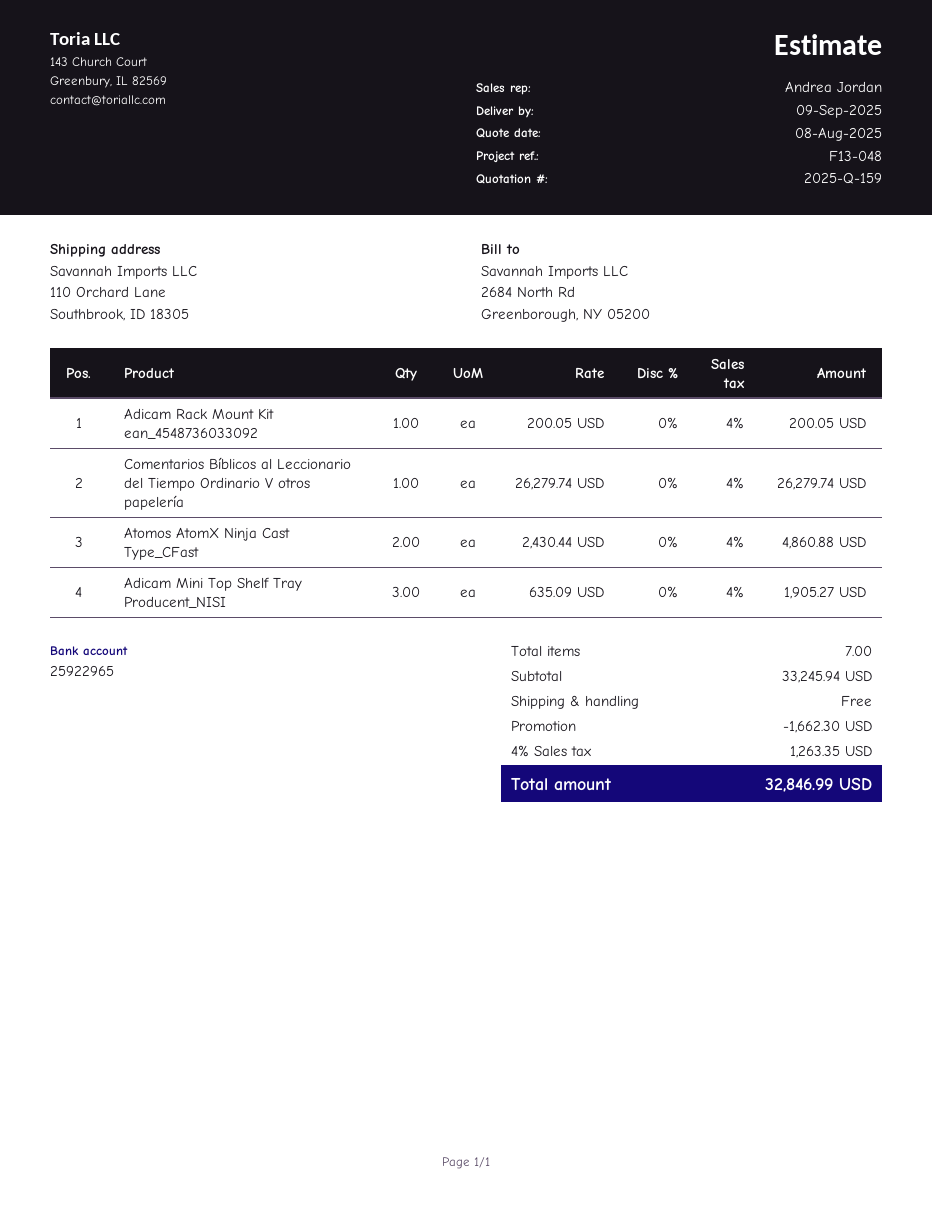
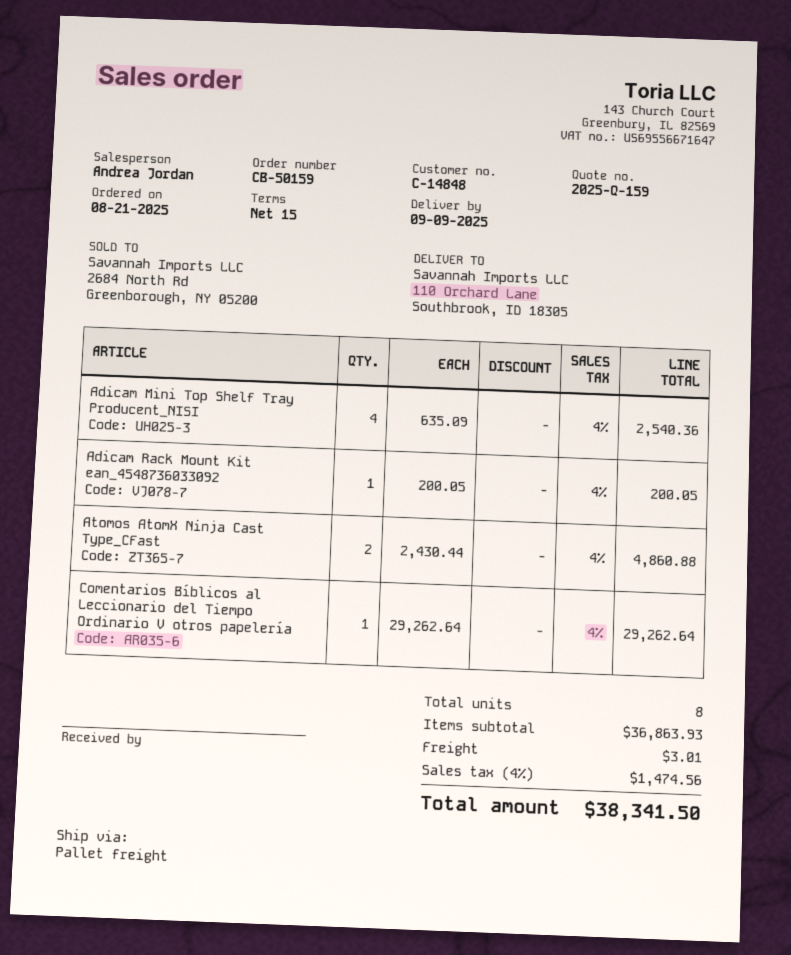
Comentarios Bíblicos al Leccionario del Tiempo Ordinario V otros papelería: 1 x 26279.74 = 26279.74 -> 1 x 29262.64 = 29262.64
Adicam Mini Top Shelf Tray Producent_NISI: 3 x 635.09 = 1905.27 -> 4 x 635.09 = 2540.36
total quantity: 7 -> 8
subtotal: 33245.94 -> 36863.93
discount: 1662.30 -> none
shipping: 0.00 -> 3.01
tax: 4% = 1263.35 -> 4% = 1474.56
total: 32846.99 -> 38341.50

